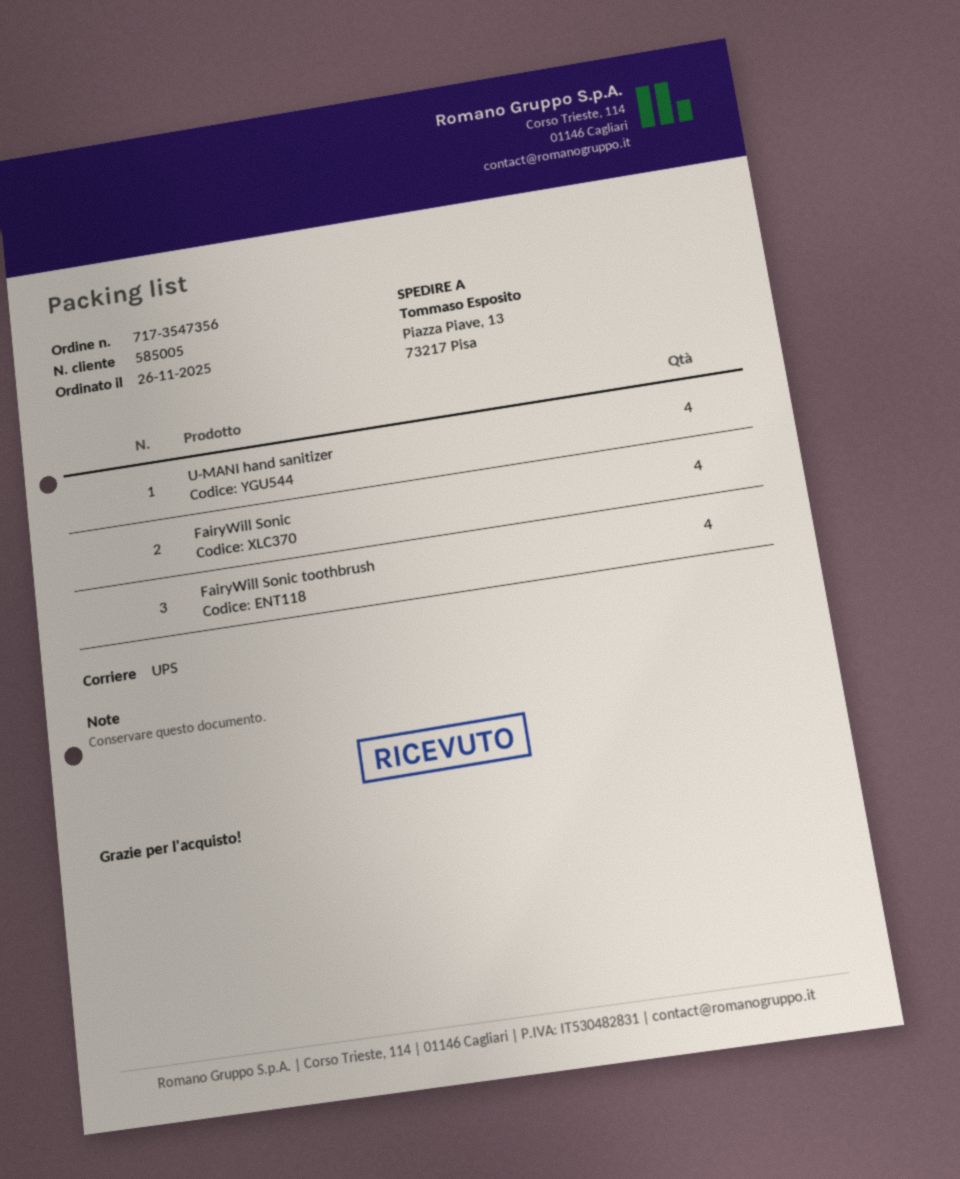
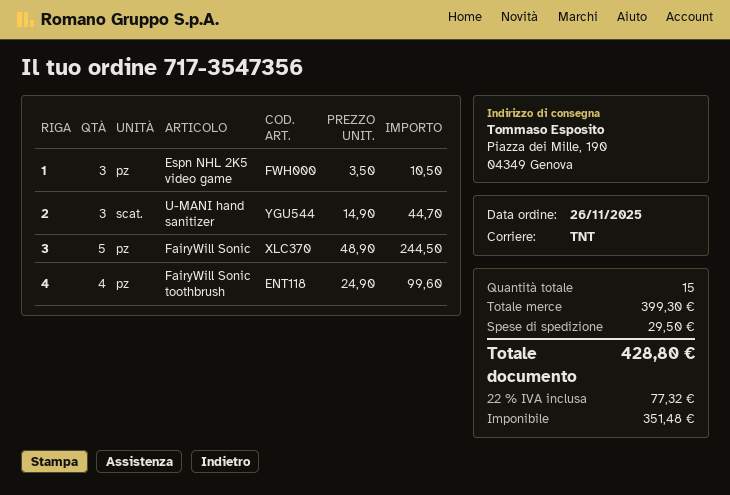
shipping method: UPS -> TNT
ship to: Piazza Piave, 13, 73217 Pisa -> Piazza dei Mille, 190, 04349 Genova
U-MANI hand sanitizer: 4 -> 3
FairyWill Sonic: 4 -> 5
Espn NHL 2K5 video game: none -> 3

